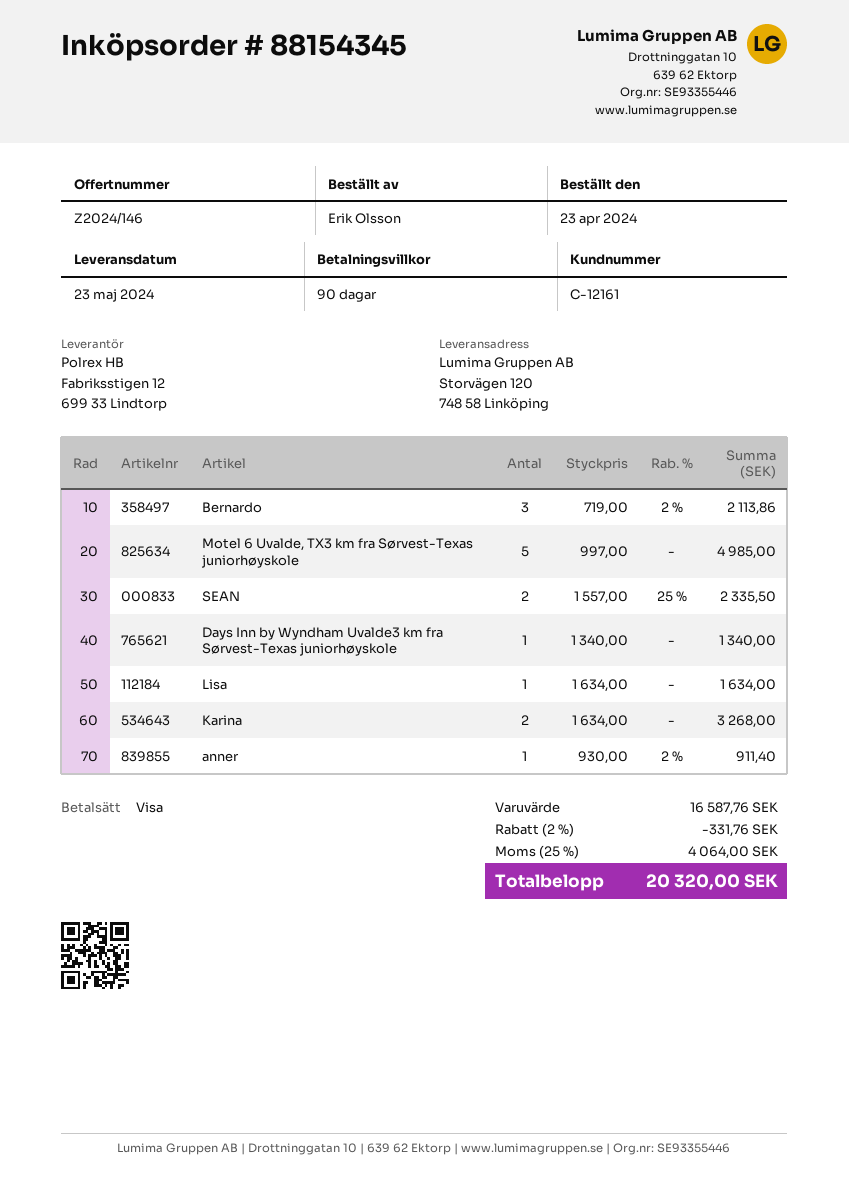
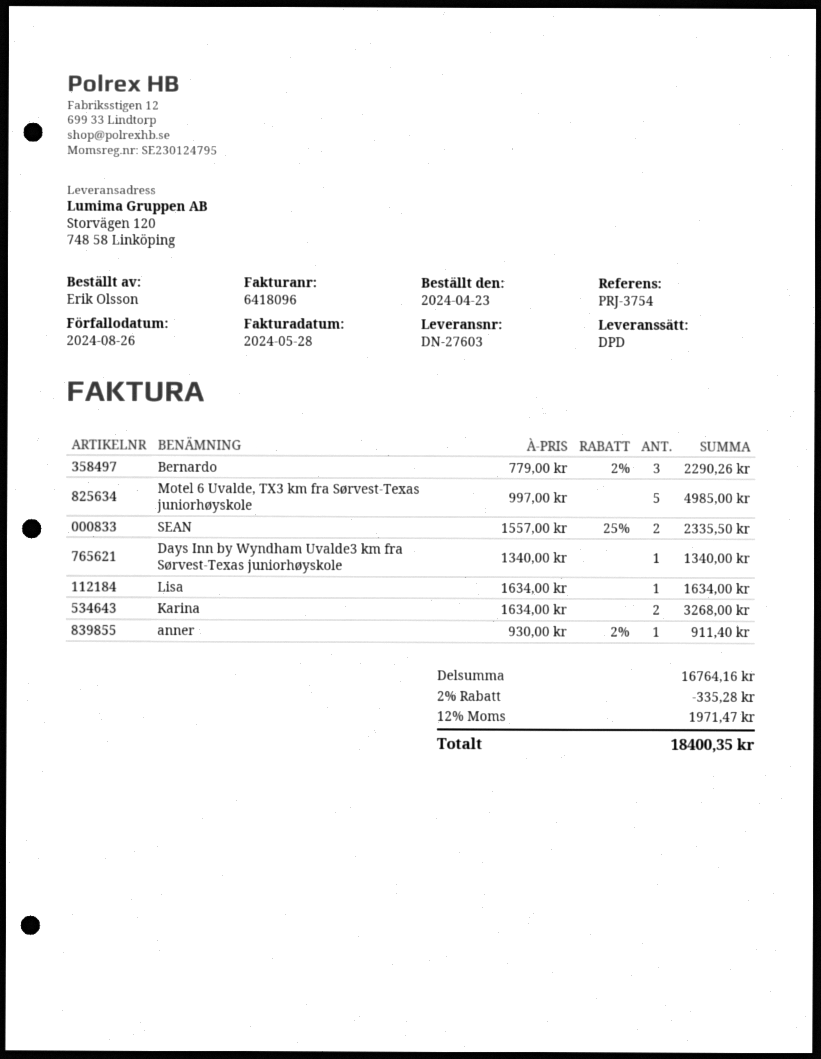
Bernardo: 3 x 719.00 - 2% = 2113.86 -> 3 x 779.00 - 2% = 2290.26
subtotal: 16587.76 -> 16764.16
discount: 2% = 331.76 -> 2% = 335.28
tax: 25% = 4064.00 -> 12% = 1971.47
total: 20320.00 -> 18400.35

